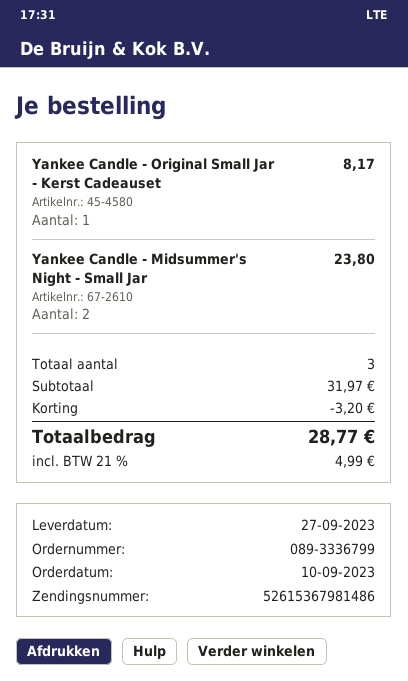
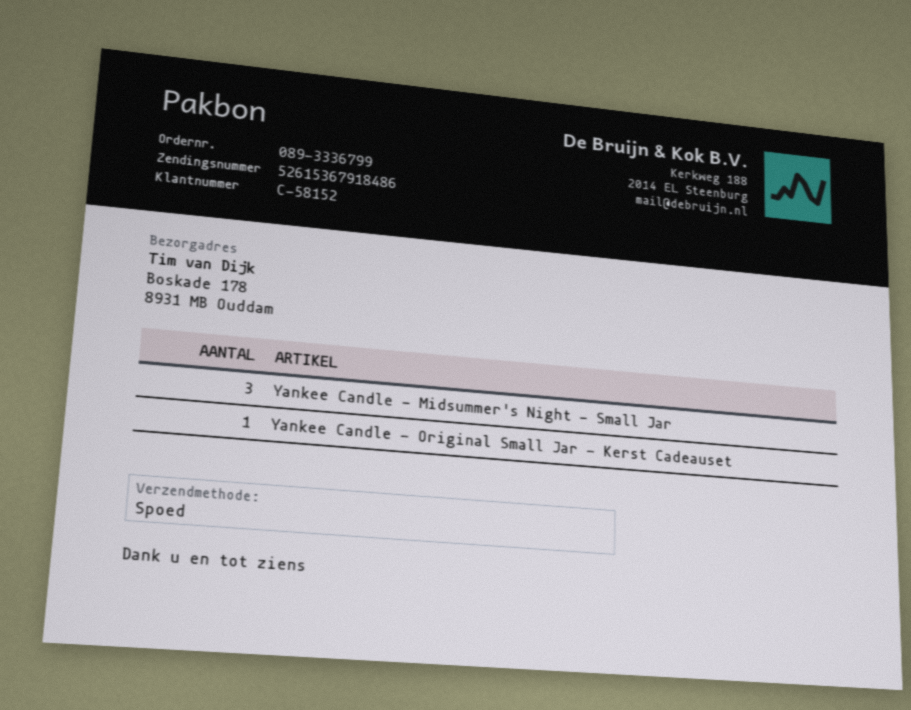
tracking number: 52615367981486 -> 52615367918486
Yankee Candle - Midsummer's Night - Small Jar: 2 -> 3

